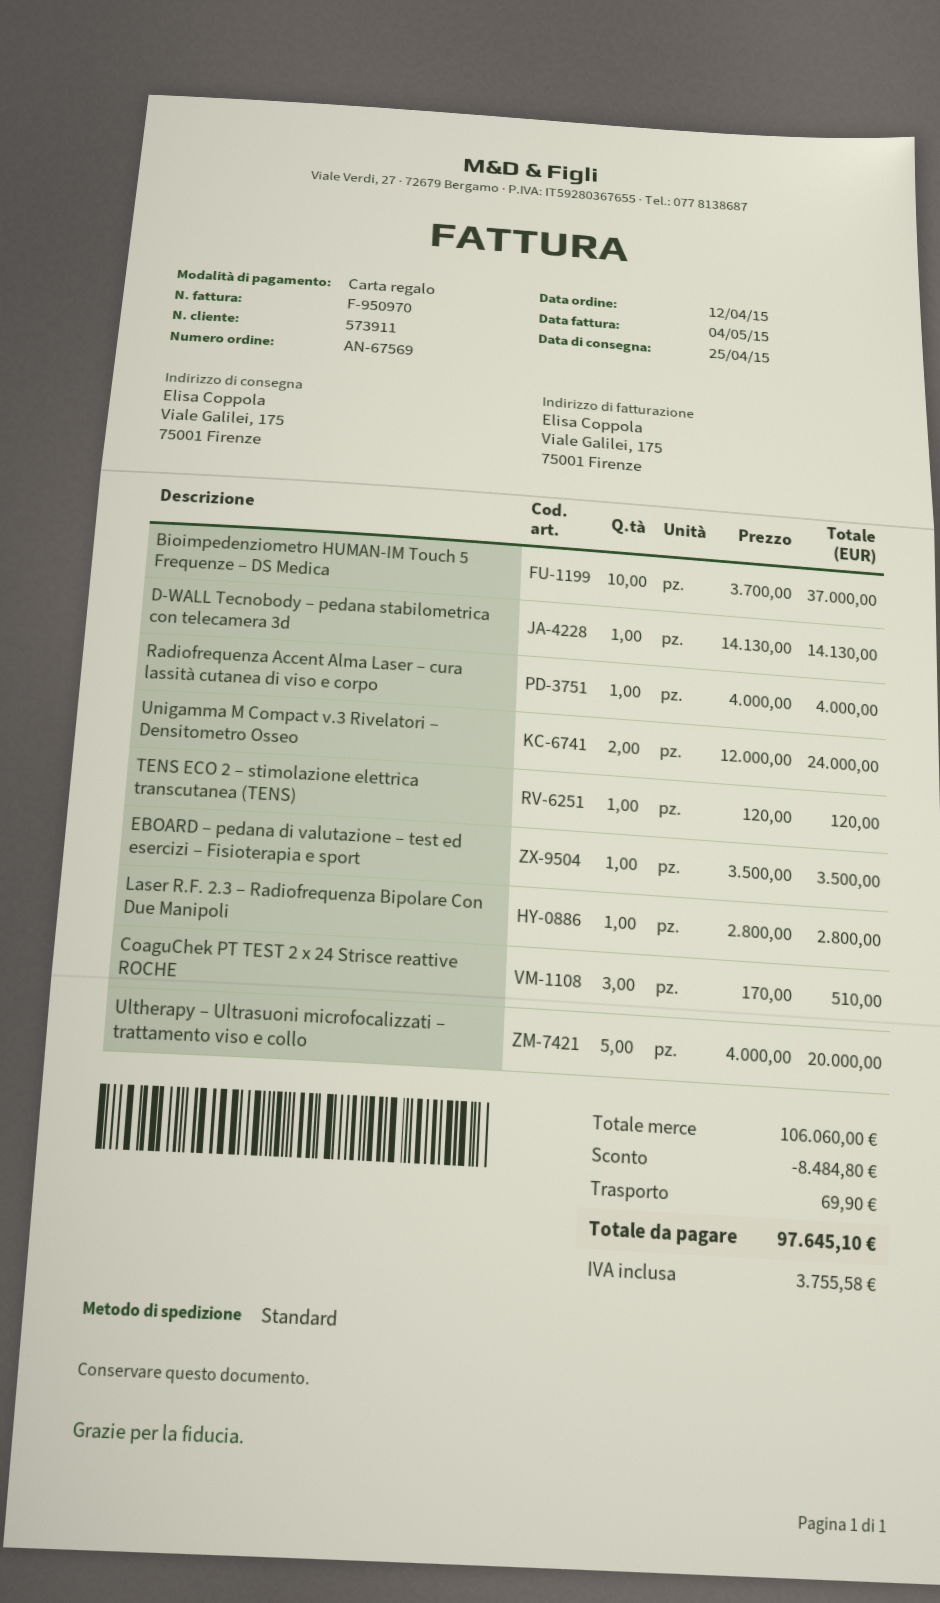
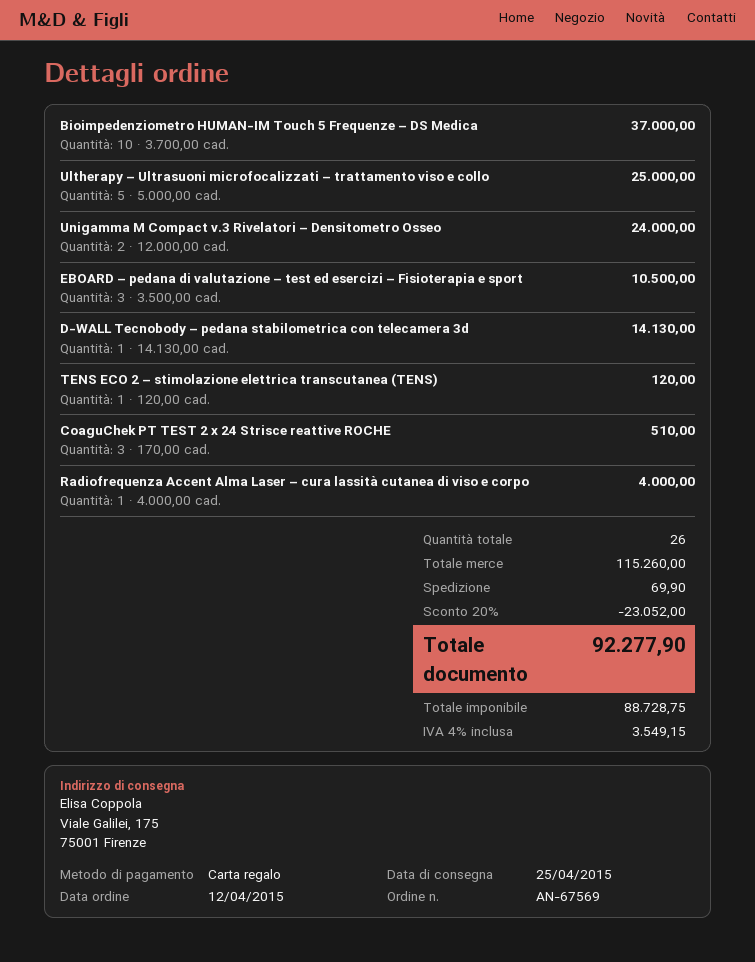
EBOARD – pedana di valutazione – test ed esercizi – Fisioterapia e sport: 1 x 3500.00 = 3500.00 -> 3 x 3500.00 = 10500.00
Laser R.F. 2.3 – Radiofrequenza Bipolare Con Due Manipoli: 1 x 2800.00 = 2800.00 -> none
Ultherapy – Ultrasuoni microfocalizzati – trattamento viso e collo: 5 x 4000.00 = 20000.00 -> 5 x 5000.00 = 25000.00
subtotal: 106060.00 -> 115260.00
discount: 8484.80 -> 23052.00
tax: 3755.58 -> 3549.15
total: 97645.10 -> 92277.90

